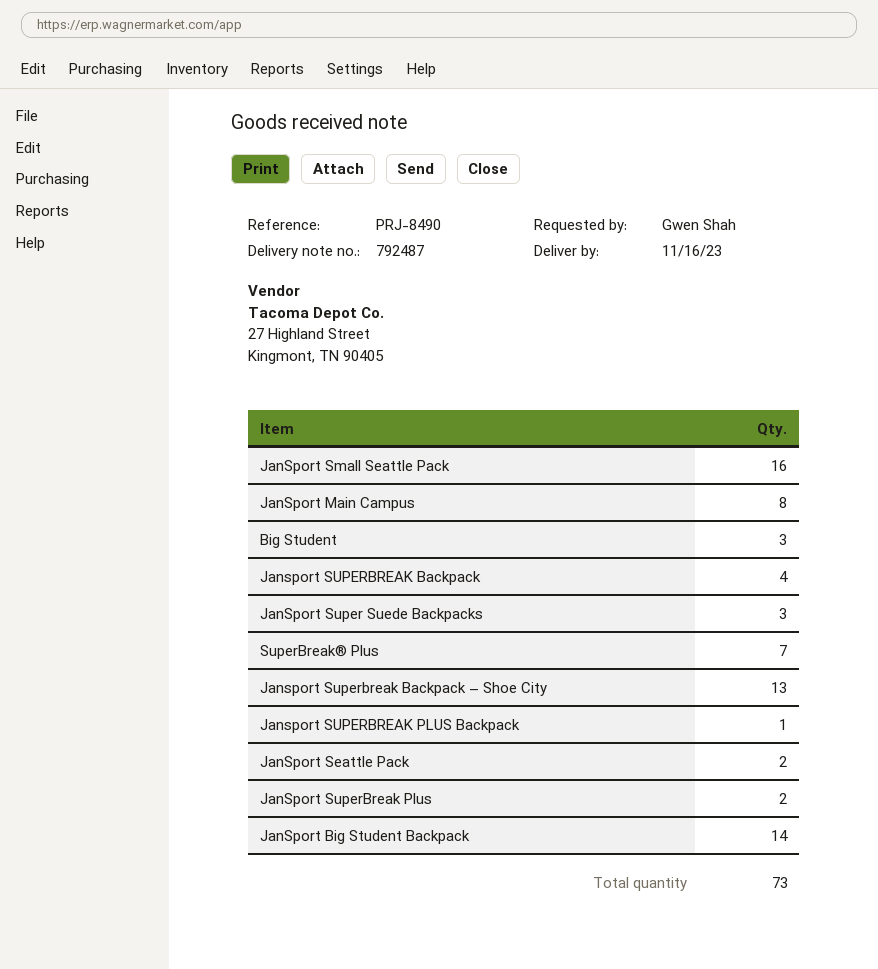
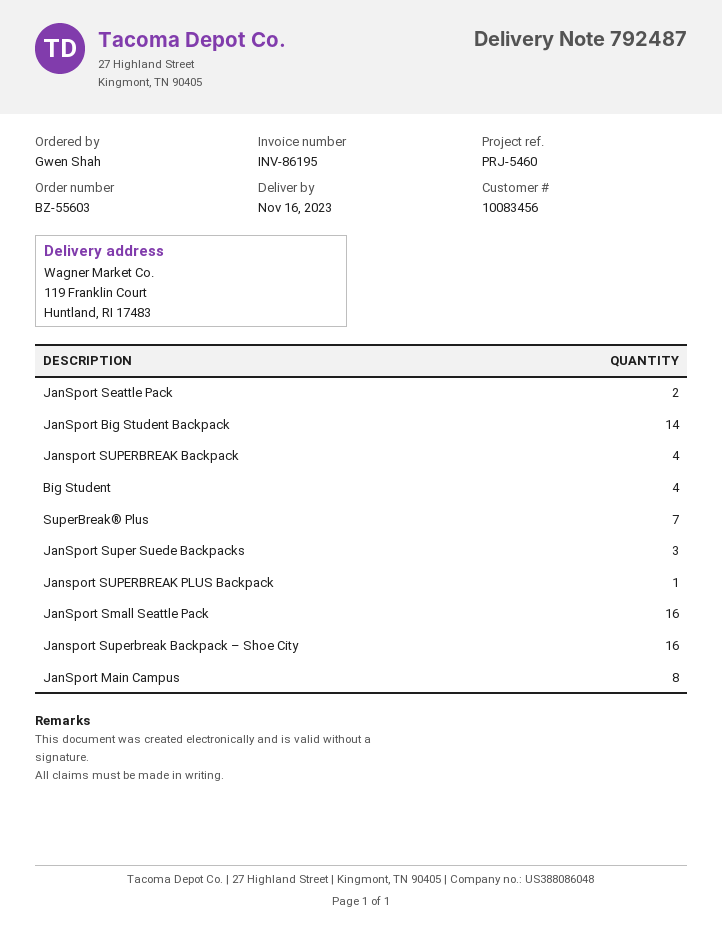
reference: PRJ-8490 -> PRJ-5460
Big Student: 3 -> 4
Jansport Superbreak Backpack – Shoe City: 13 -> 16
JanSport SuperBreak Plus: 2 -> none

